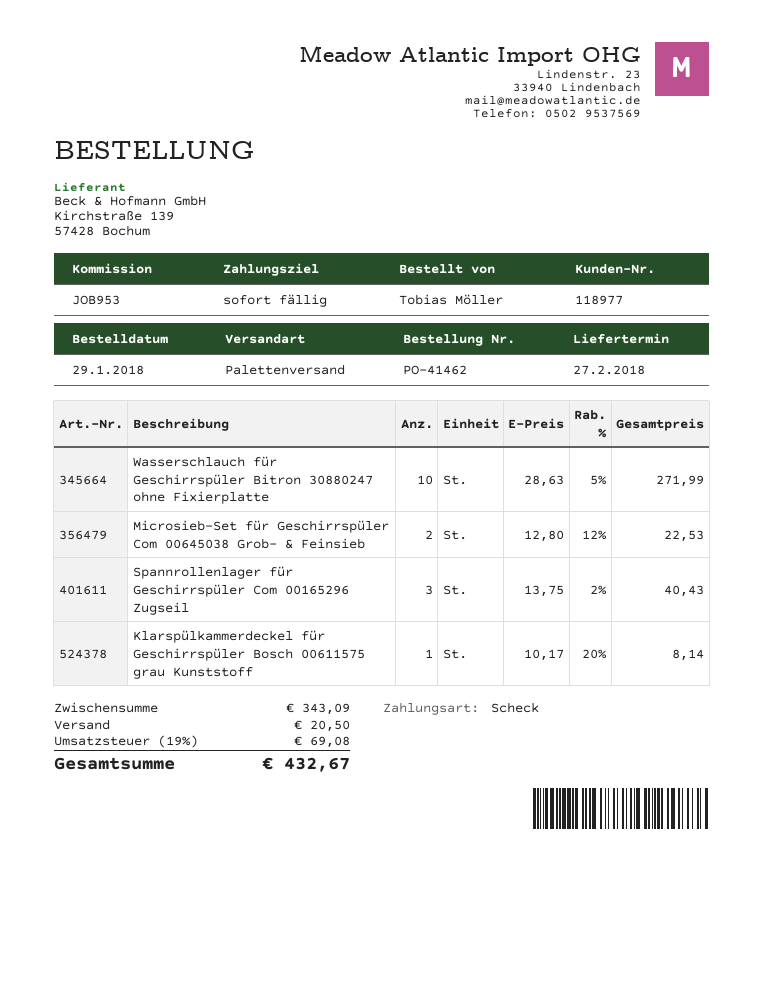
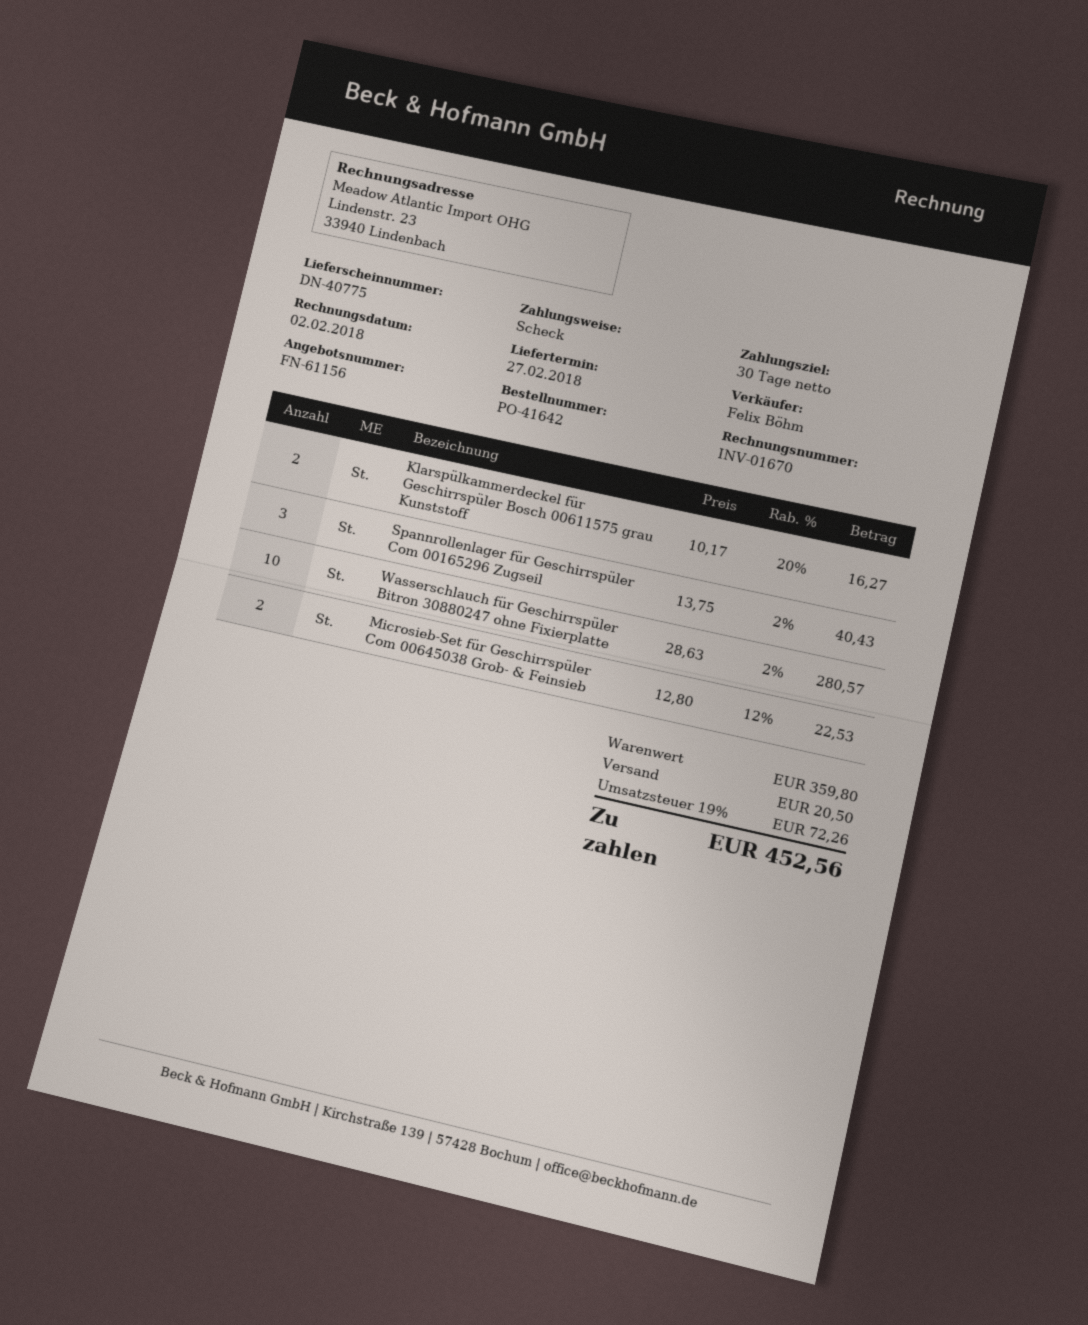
order number: PO-41462 -> PO-41642
payment terms: on receipt -> 30 days
Wasserschlauch für Geschirrspüler Bitron 30880247 ohne Fixierplatte: 10 x 28.63 - 5% = 271.99 -> 10 x 28.63 - 2% = 280.57
Klarspülkammerdeckel für Geschirrspüler Bosch 00611575 grau Kunststoff: 1 x 10.17 - 20% = 8.14 -> 2 x 10.17 - 20% = 16.27
subtotal: 343.09 -> 359.80
tax: 19% = 69.08 -> 19% = 72.26
total: 432.67 -> 452.56

